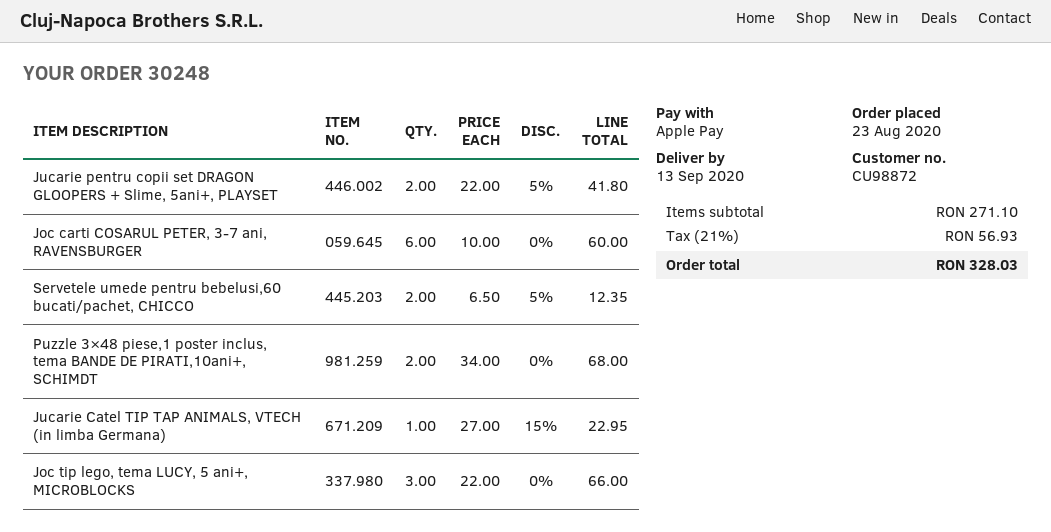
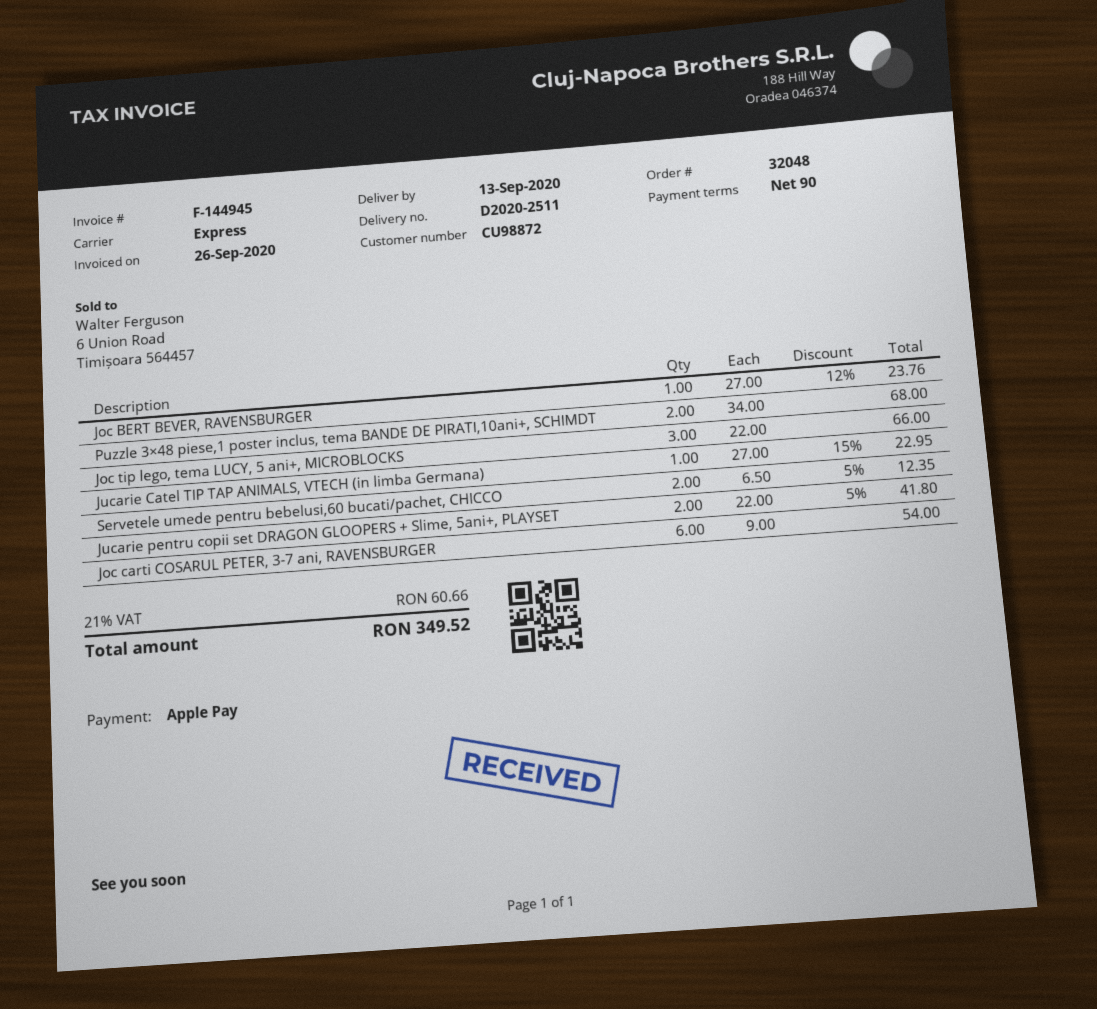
order number: 30248 -> 32048
Joc carti COSARUL PETER, 3-7 ani, RAVENSBURGER: 6 x 10.00 = 60.00 -> 6 x 9.00 = 54.00
Joc BERT BEVER, RAVENSBURGER: none -> 1 x 27.00 - 12% = 23.76
tax: 21% = 56.93 -> 21% = 60.66
total: 328.03 -> 349.52

